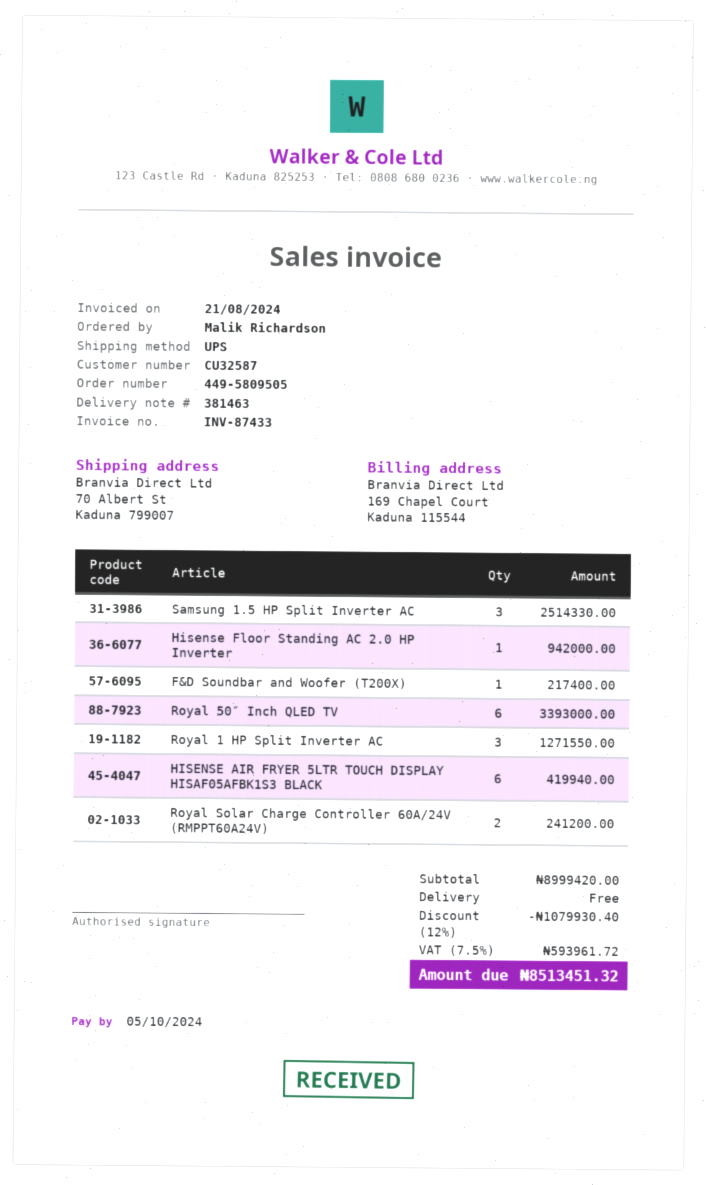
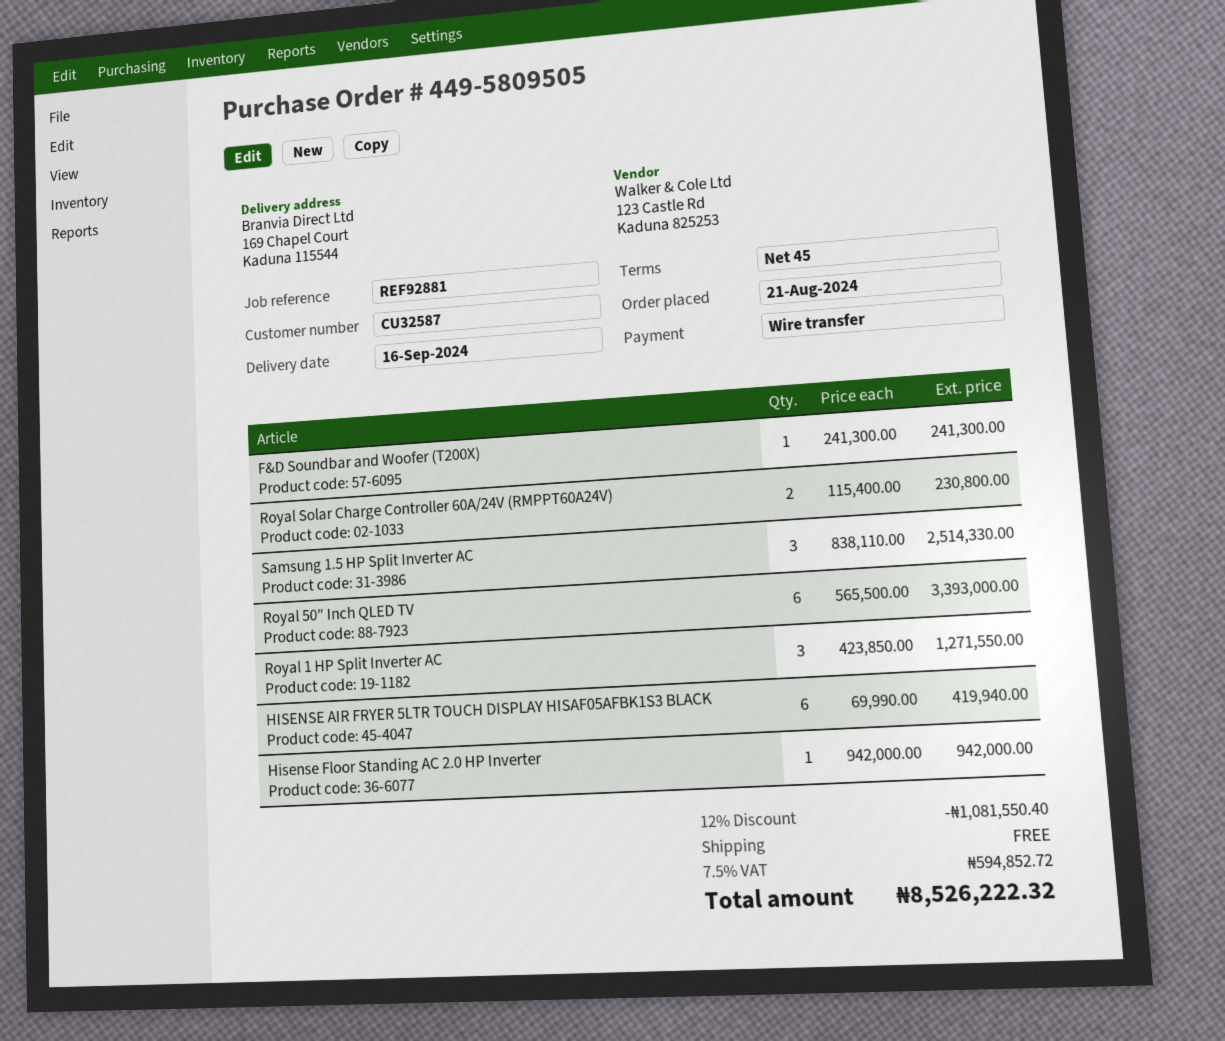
ship to: 70 Albert St, Kaduna 799007 -> 169 Chapel Court, Kaduna 115544
F&D Soundbar and Woofer (T200X): 1 for 217400.00 -> 1 for 241300.00
Royal Solar Charge Controller 60A/24V (RMPPT60A24V): 2 for 241200.00 -> 2 for 230800.00
discount: 12% = 1079930.40 -> 12% = 1081550.40
tax: 7.5% = 593961.72 -> 7.5% = 594852.72
total: 8513451.32 -> 8526222.32

